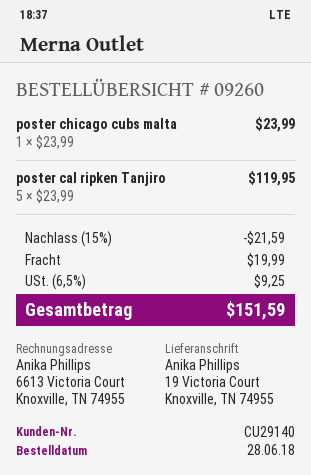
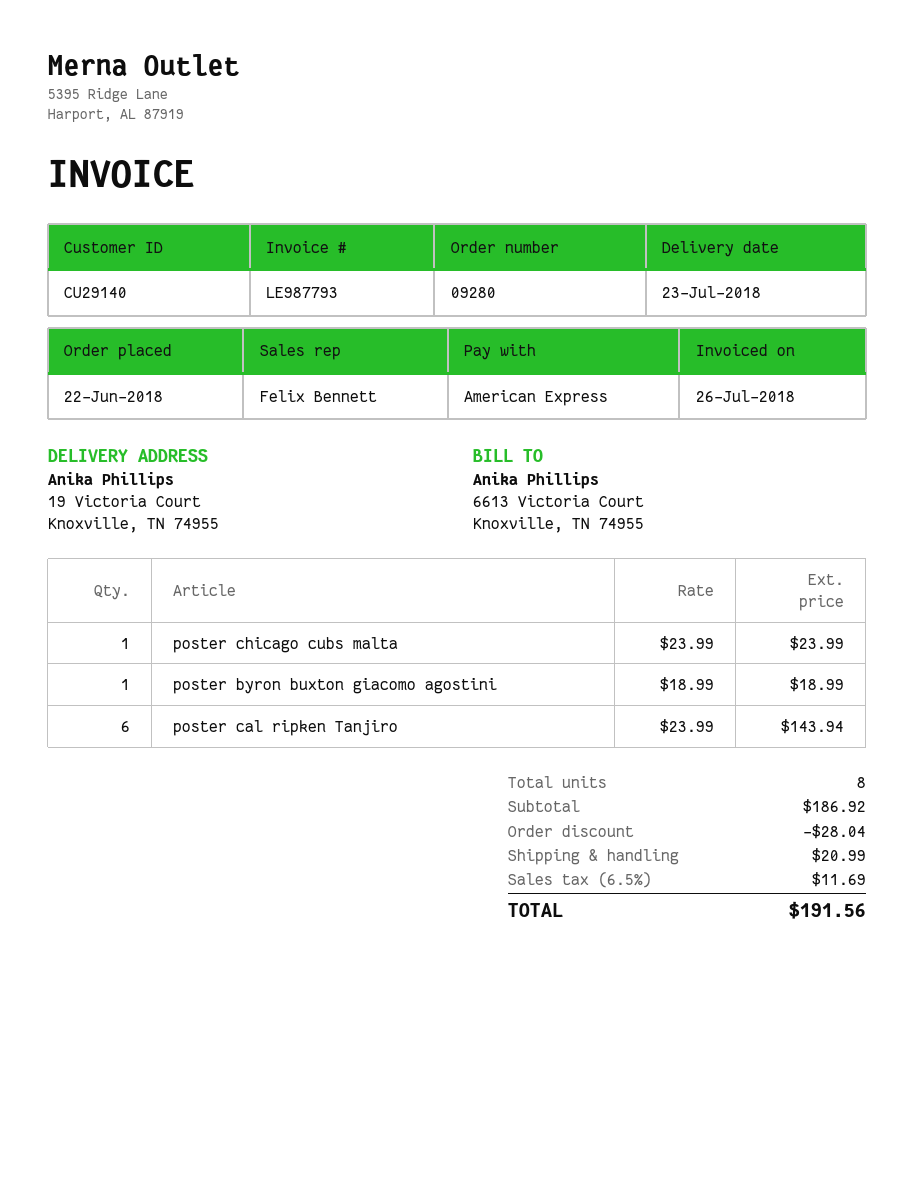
order number: 09260 -> 09280
order date: 2018-06-28 -> 2018-06-22
poster cal ripken Tanjiro: 5 x 23.99 = 119.95 -> 6 x 23.99 = 143.94
poster byron buxton giacomo agostini: none -> 1 x 18.99 = 18.99
discount: 21.59 -> 28.04
shipping: 19.99 -> 20.99
tax: 6.5% = 9.25 -> 6.5% = 11.69
total: 151.59 -> 191.56

